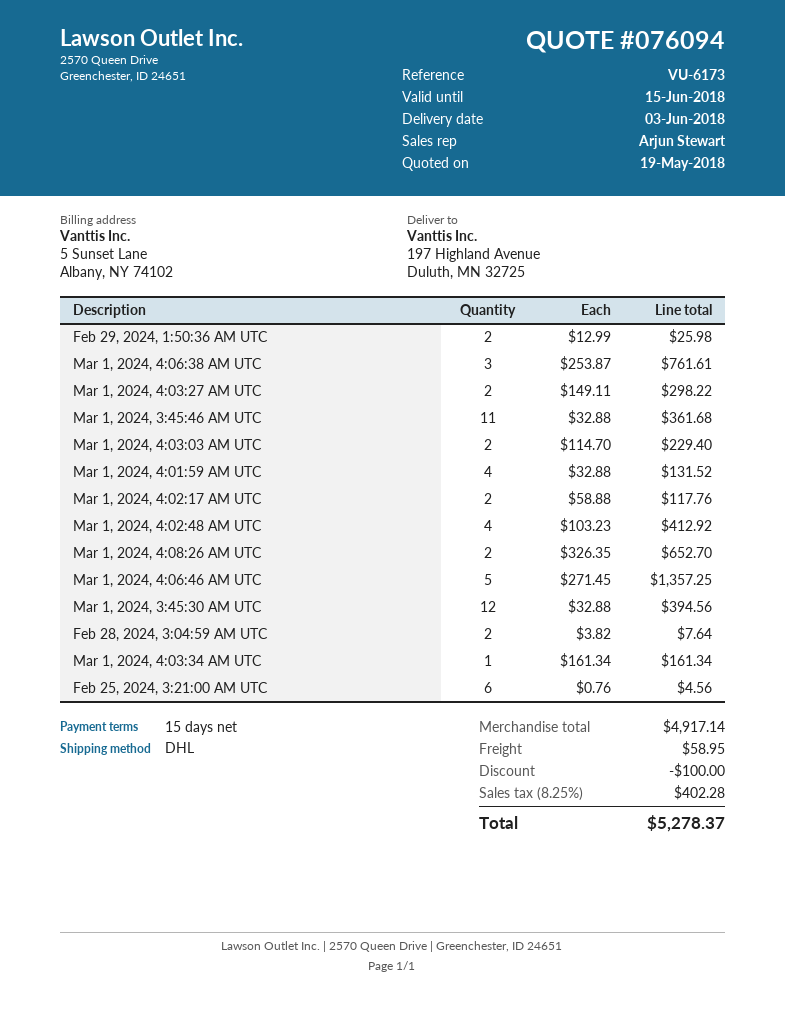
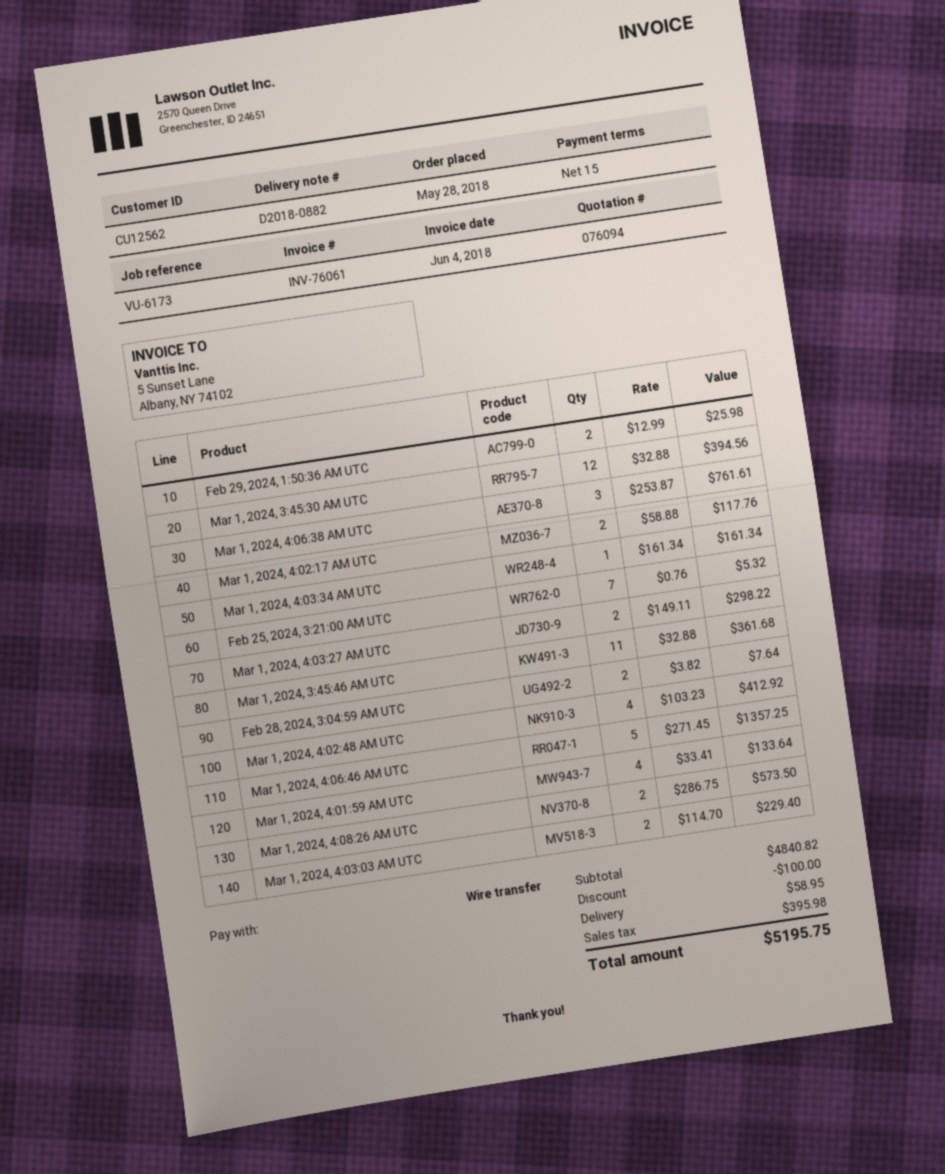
Mar 1, 2024, 4:01:59 AM UTC: 4 x 32.88 = 131.52 -> 4 x 33.41 = 133.64
Mar 1, 2024, 4:08:26 AM UTC: 2 x 326.35 = 652.70 -> 2 x 286.75 = 573.50
Feb 25, 2024, 3:21:00 AM UTC: 6 x 0.76 = 4.56 -> 7 x 0.76 = 5.32
subtotal: 4917.14 -> 4840.82
tax: 402.28 -> 395.98
total: 5278.37 -> 5195.75

